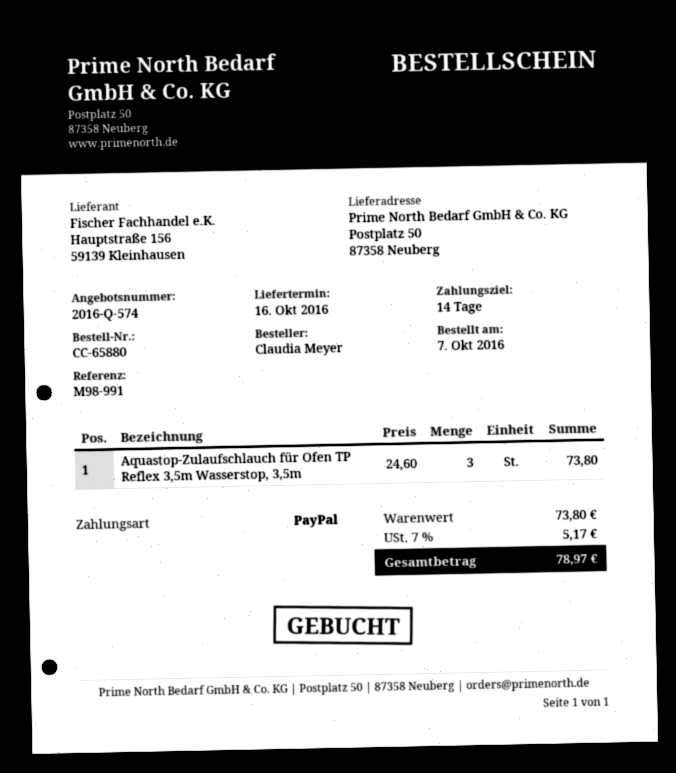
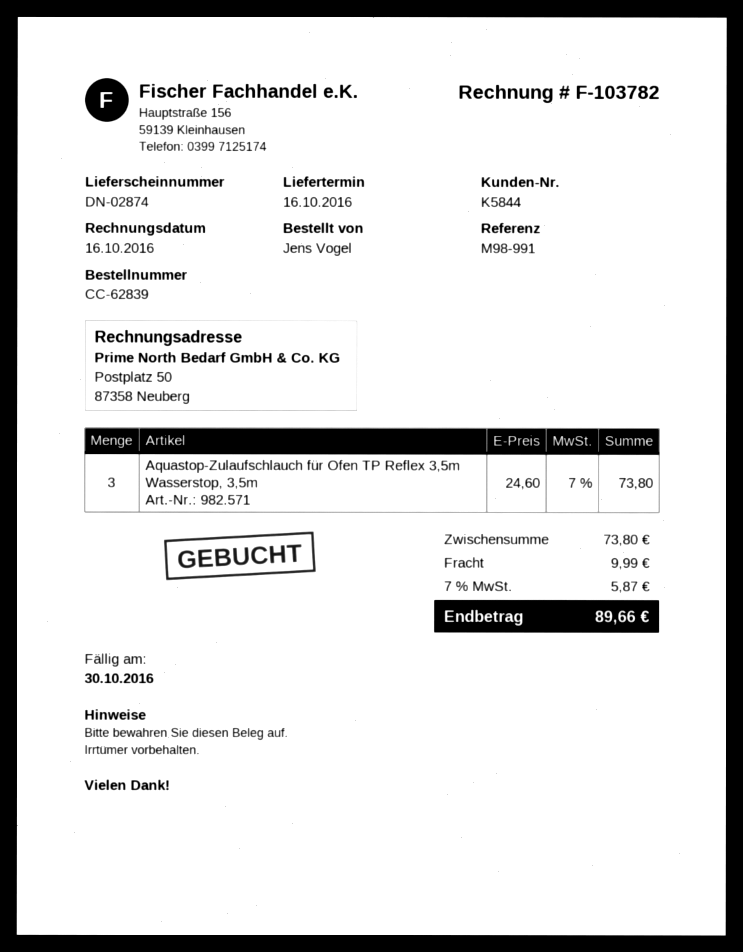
order number: CC-65880 -> CC-62839
ordered by: Claudia Meyer -> Jens Vogel
shipping: none -> 9.99
tax: 7% = 5.17 -> 7% = 5.87
total: 78.97 -> 89.66

